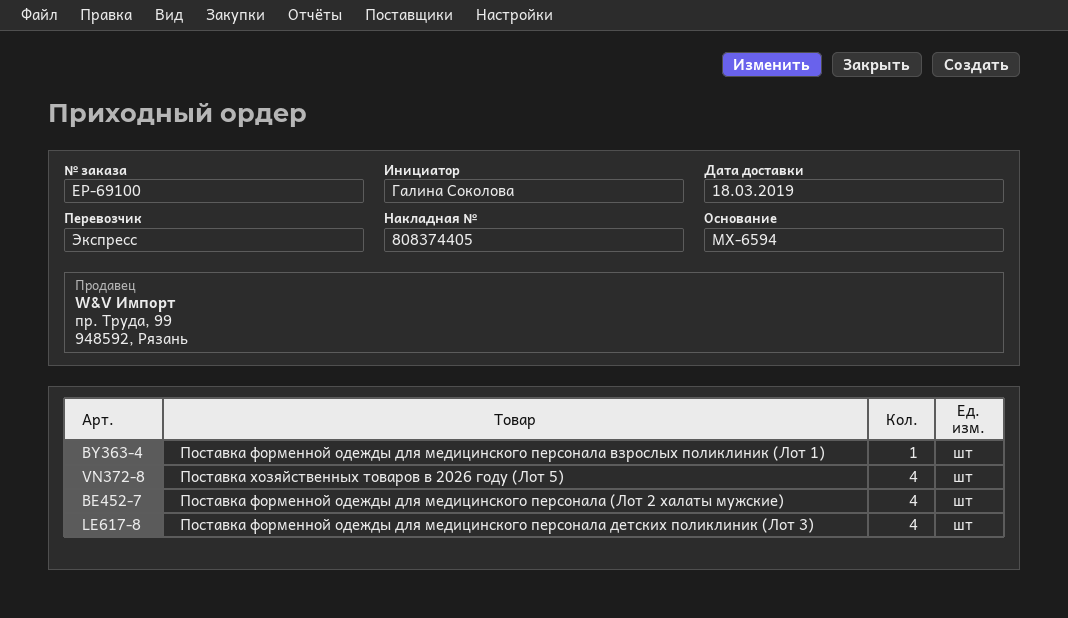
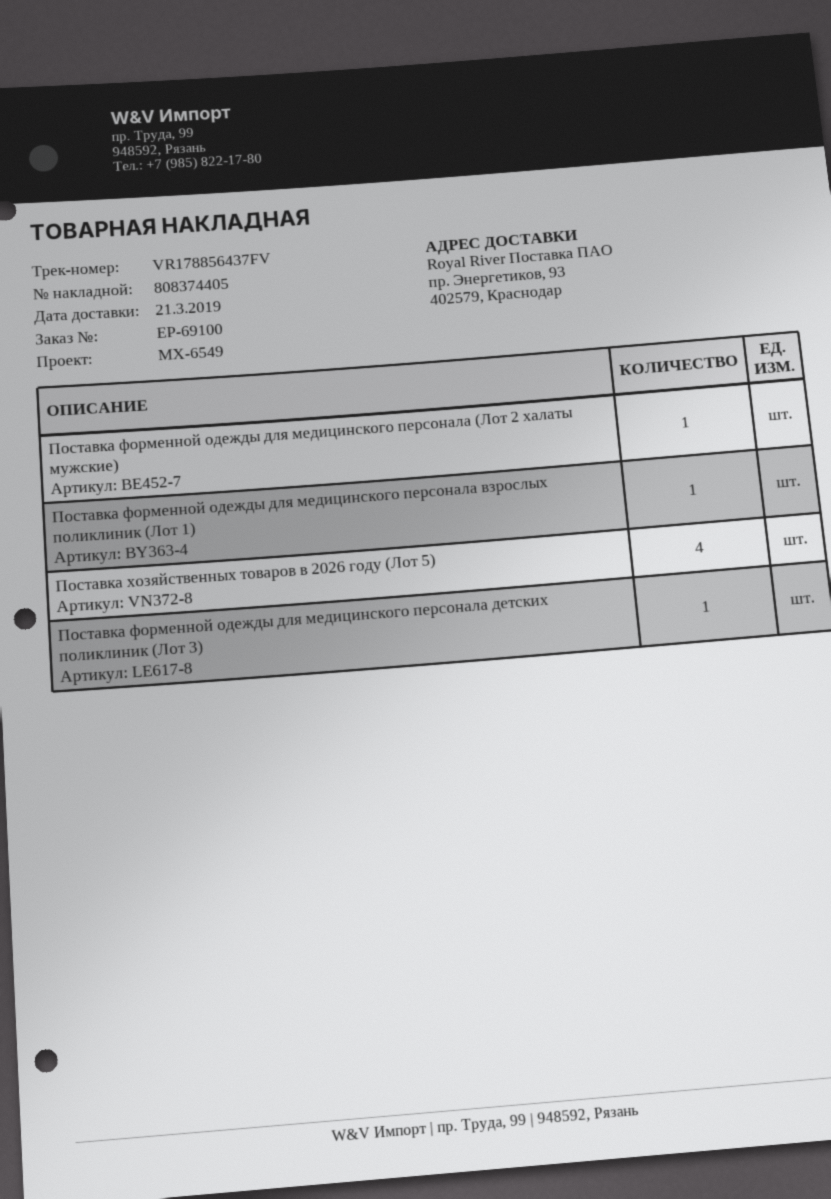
delivery date: 2019-03-18 -> 2019-03-21
reference: MX-6594 -> MX-6549
Поставка форменной одежды для медицинского персонала (Лот 2 халаты мужские): 4 -> 1
Поставка форменной одежды для медицинского персонала детских поликлиник (Лот 3): 4 -> 1

